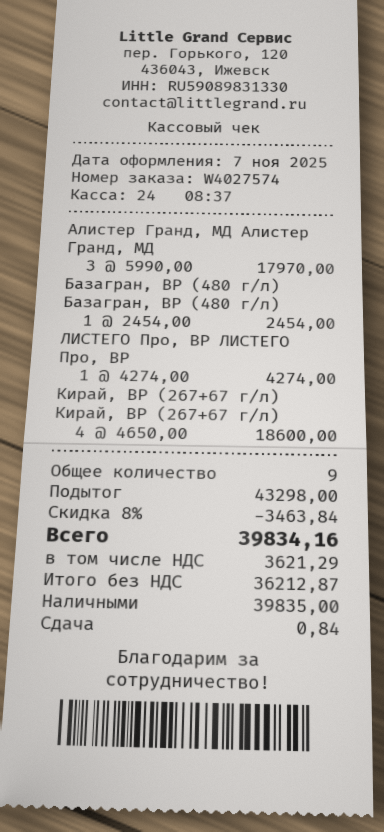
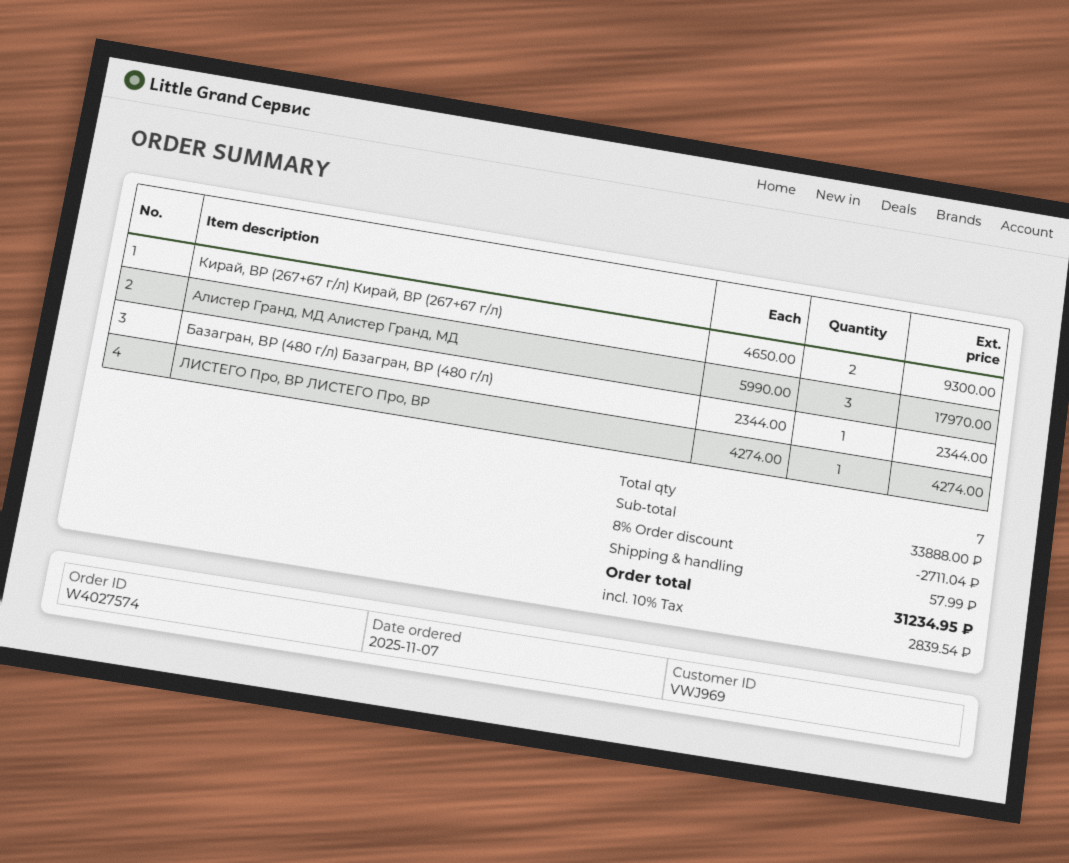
Базагран, BР (480 г/л) Базагран, BР (480 г/л): 1 x 2454.00 = 2454.00 -> 1 x 2344.00 = 2344.00
Кирай, ВР (267+67 г/л) Кирай, ВР (267+67 г/л): 4 x 4650.00 = 18600.00 -> 2 x 4650.00 = 9300.00
total quantity: 9 -> 7
subtotal: 43298.00 -> 33888.00
discount: 8% = 3463.84 -> 8% = 2711.04
shipping: none -> 57.99
tax: 3621.29 -> 2839.54
total: 39834.16 -> 31234.95

